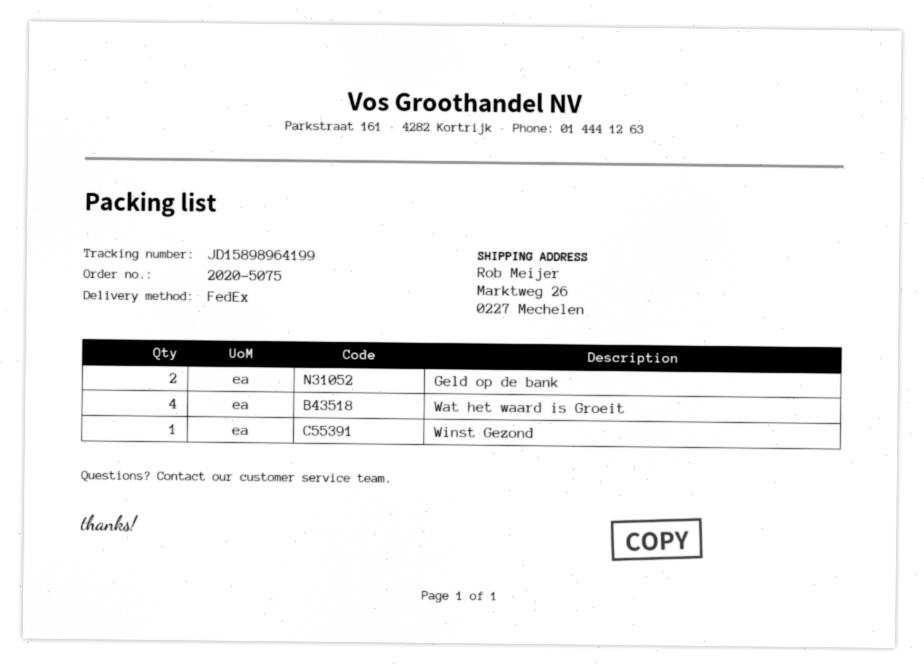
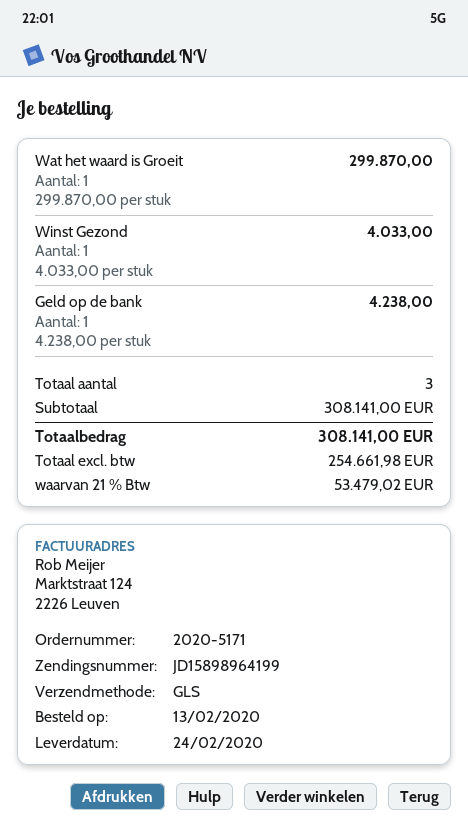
order number: 2020-5075 -> 2020-5171
shipping method: FedEx -> GLS
Geld op de bank: 2 -> 1
Wat het waard is Groeit: 4 -> 1

